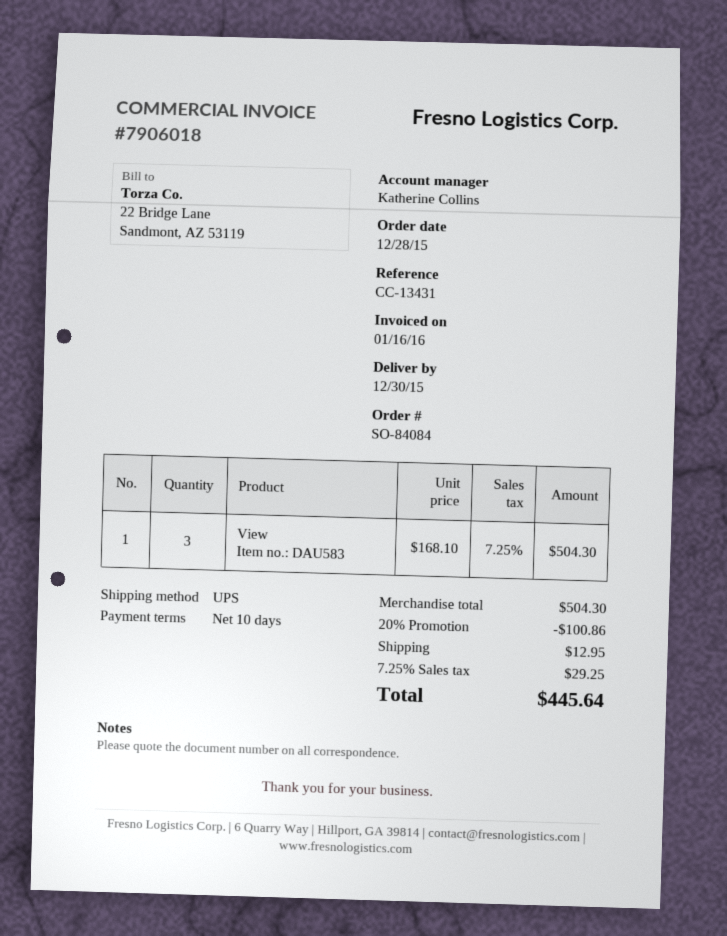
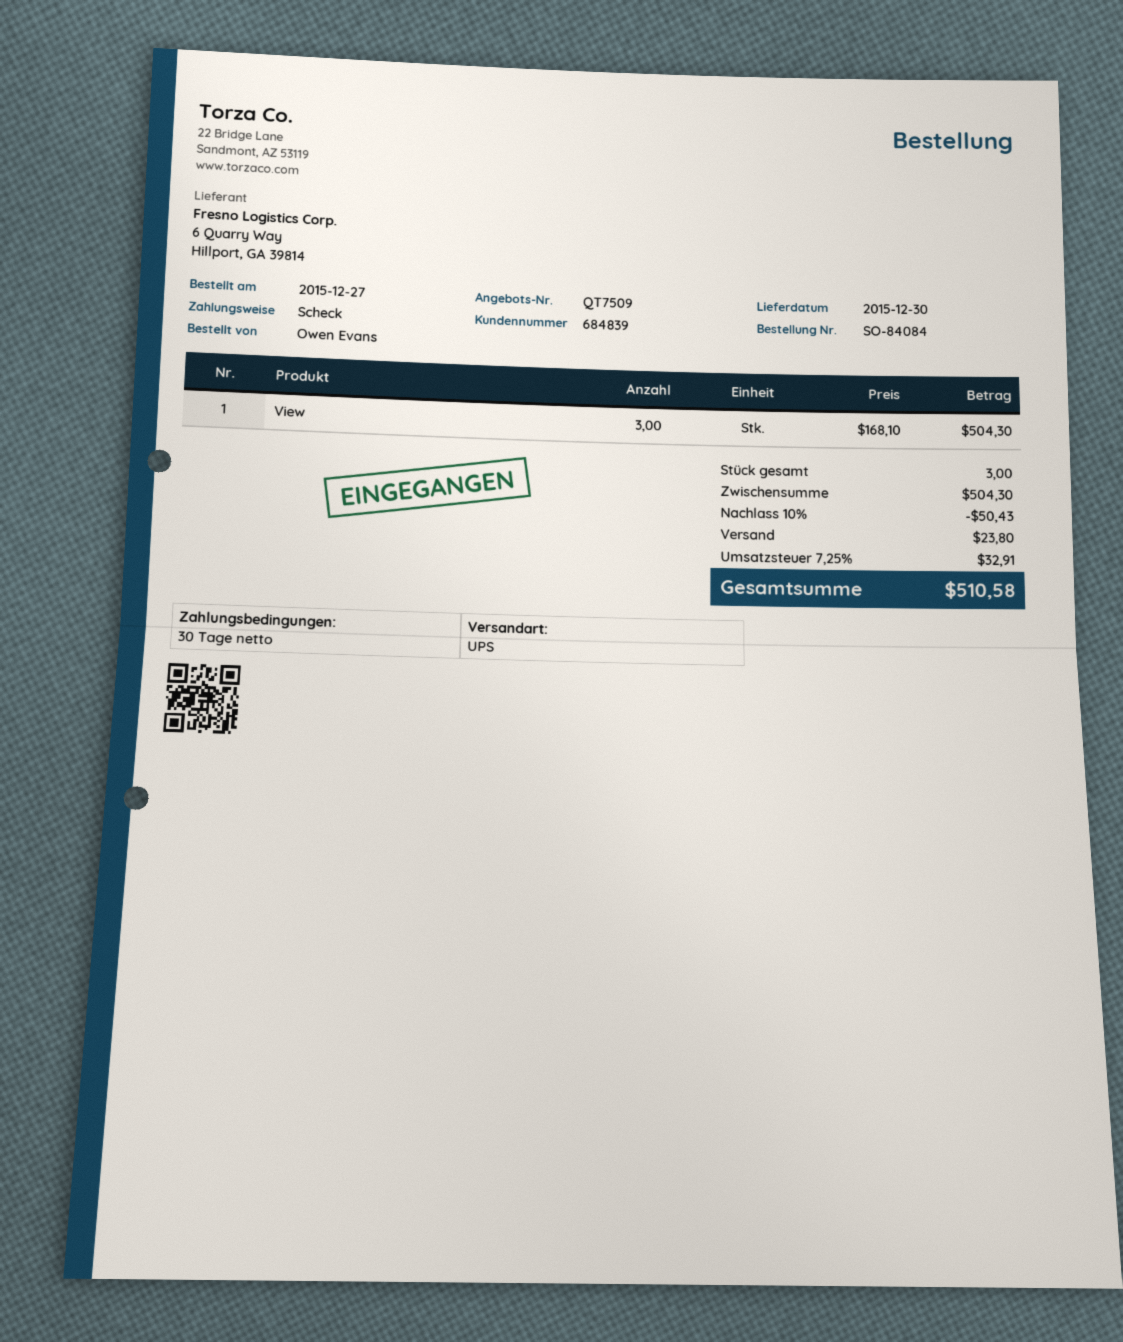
order date: 2015-12-28 -> 2015-12-27
payment terms: 10 days -> 30 days
discount: 20% = 100.86 -> 10% = 50.43
shipping: 12.95 -> 23.80
tax: 7.25% = 29.25 -> 7.25% = 32.91
total: 445.64 -> 510.58

